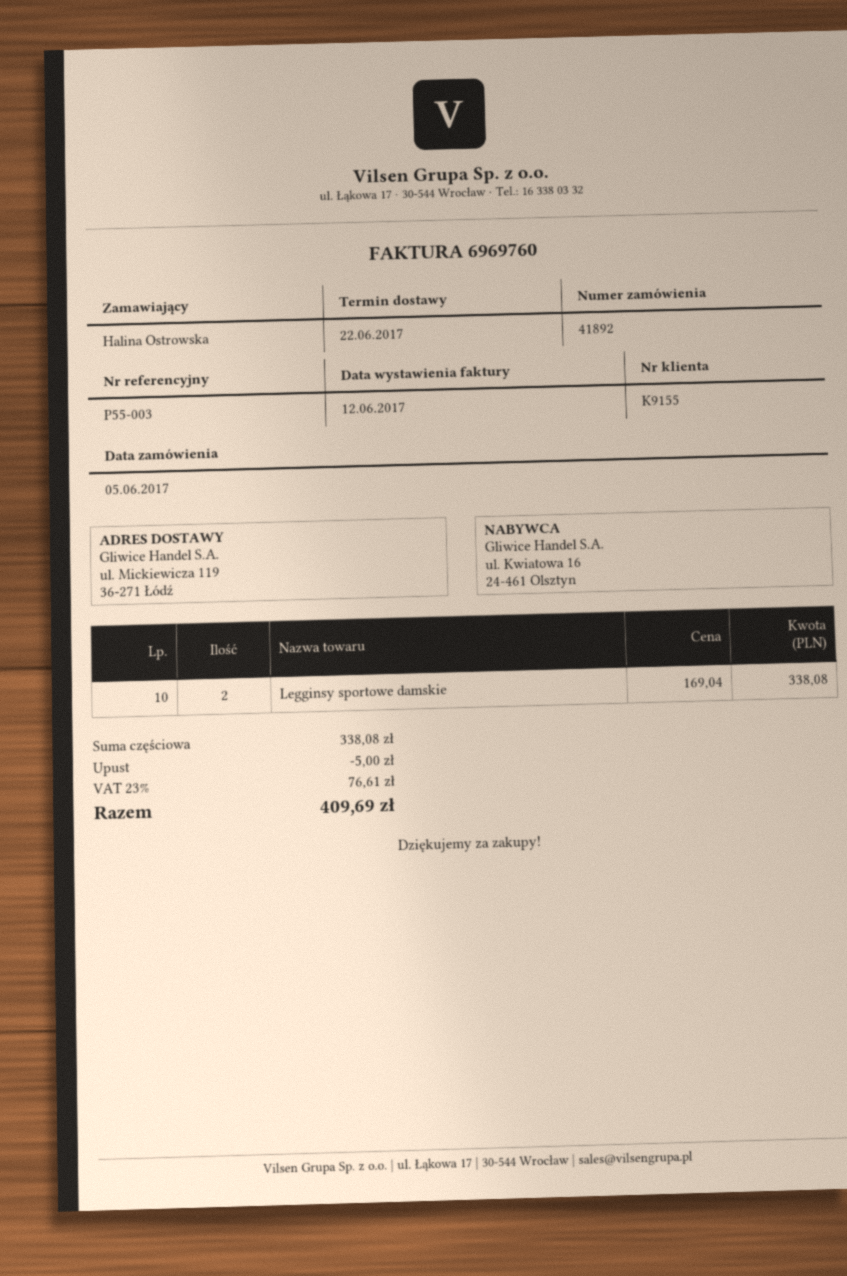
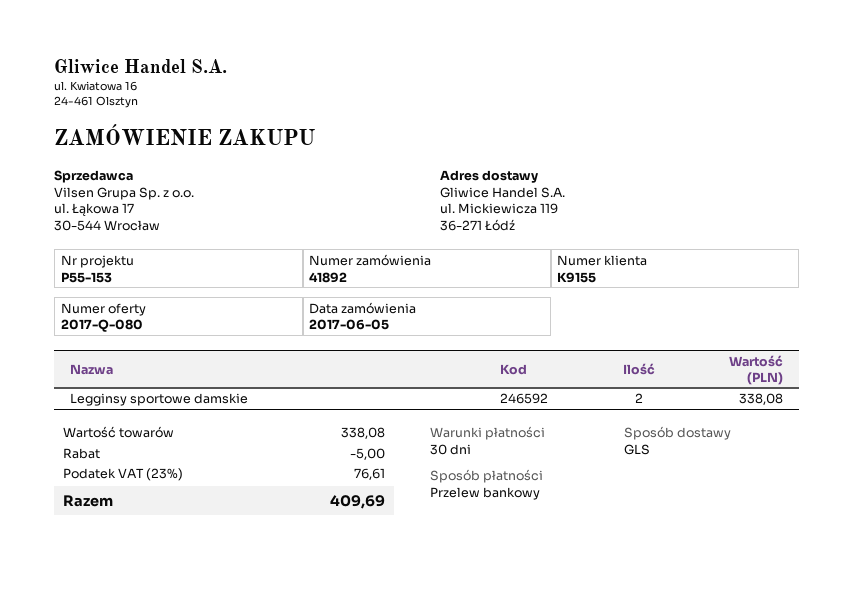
reference: P55-003 -> P55-153

